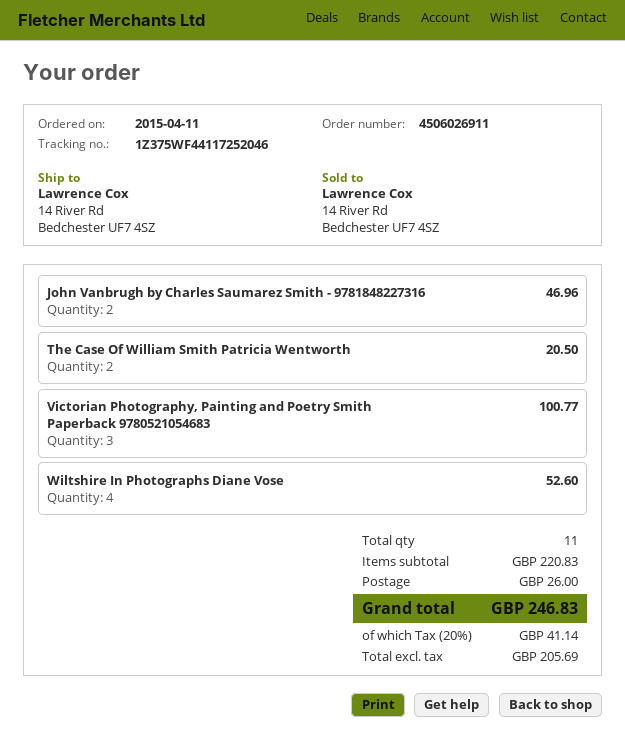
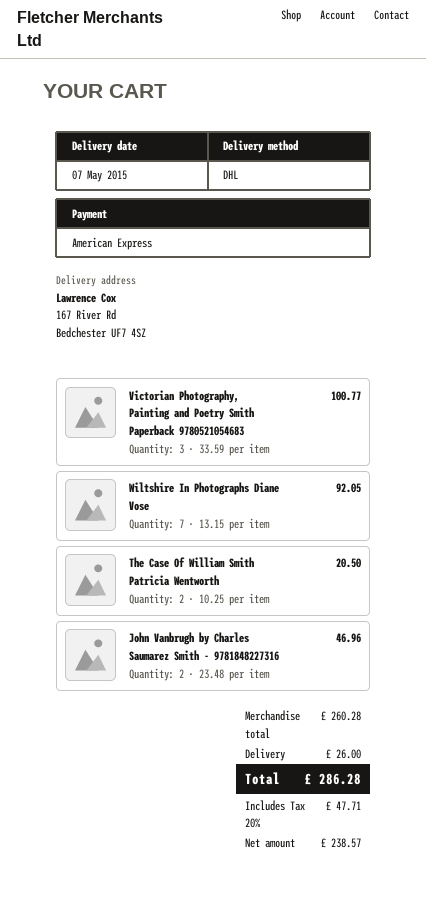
ship to: 14 River Rd, Bedchester UF7 4SZ -> 167 River Rd, Bedchester UF7 4SZ
Wiltshire In Photographs Diane Vose: 4 for 52.60 -> 7 for 92.05
subtotal: 220.83 -> 260.28
net: 205.69 -> 238.57
tax: 20% = 41.14 -> 20% = 47.71
total: 246.83 -> 286.28

